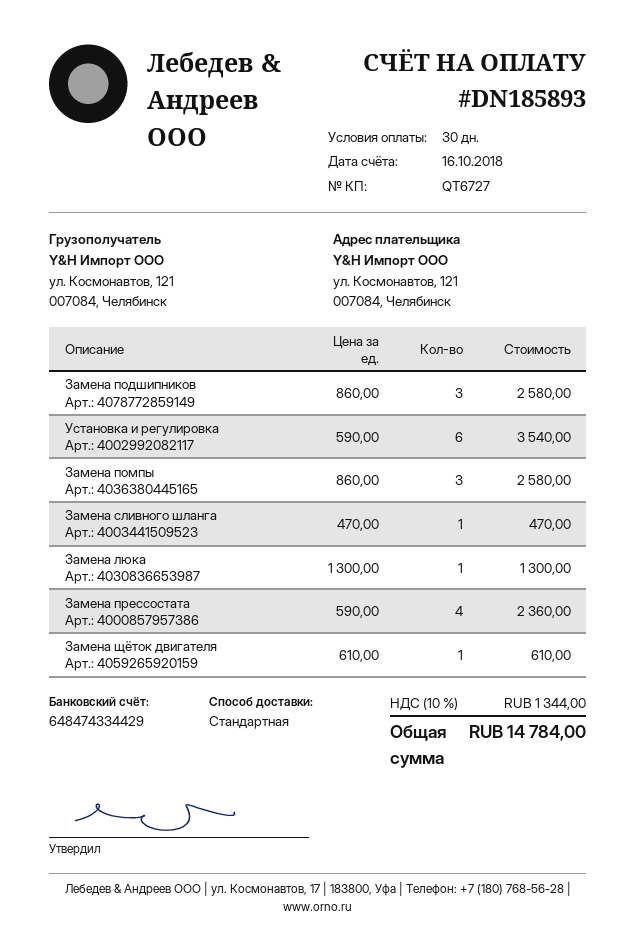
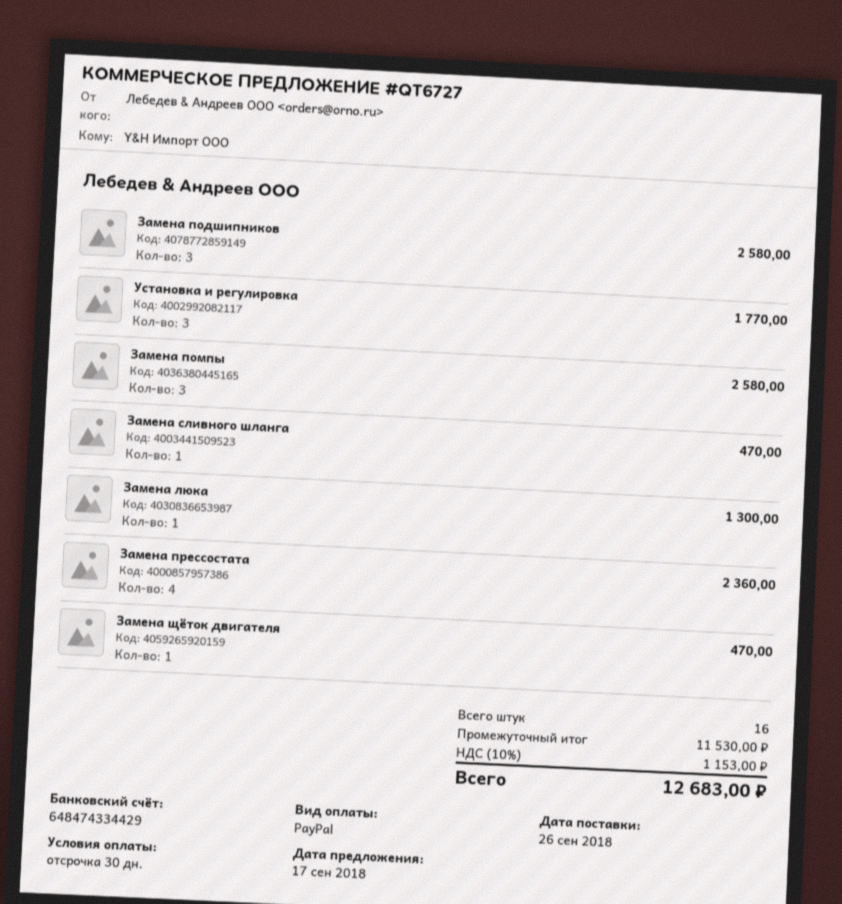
Установка и регулировка: 6 for 3540.00 -> 3 for 1770.00
Замена щёток двигателя: 1 for 610.00 -> 1 for 470.00
tax: 10% = 1344.00 -> 10% = 1153.00
total: 14784.00 -> 12683.00

